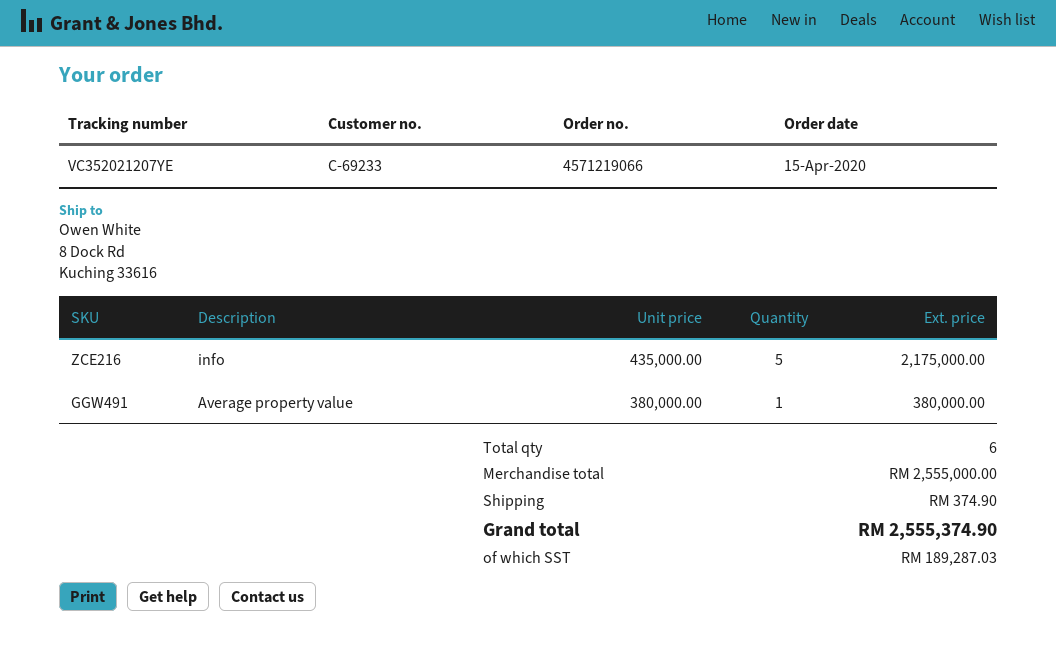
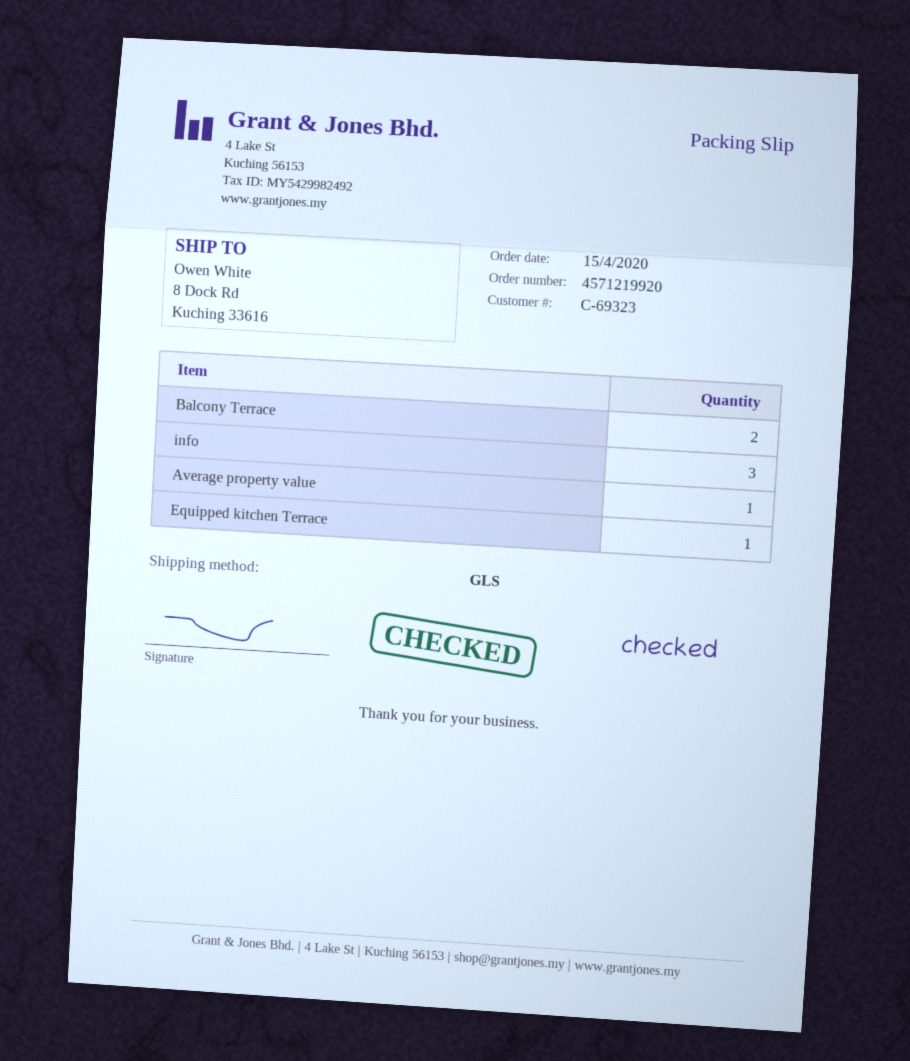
order number: 4571219066 -> 4571219920
customer number: C-69233 -> C-69323
info: 5 -> 3
Balcony Terrace: none -> 2
Equipped kitchen Terrace: none -> 1

